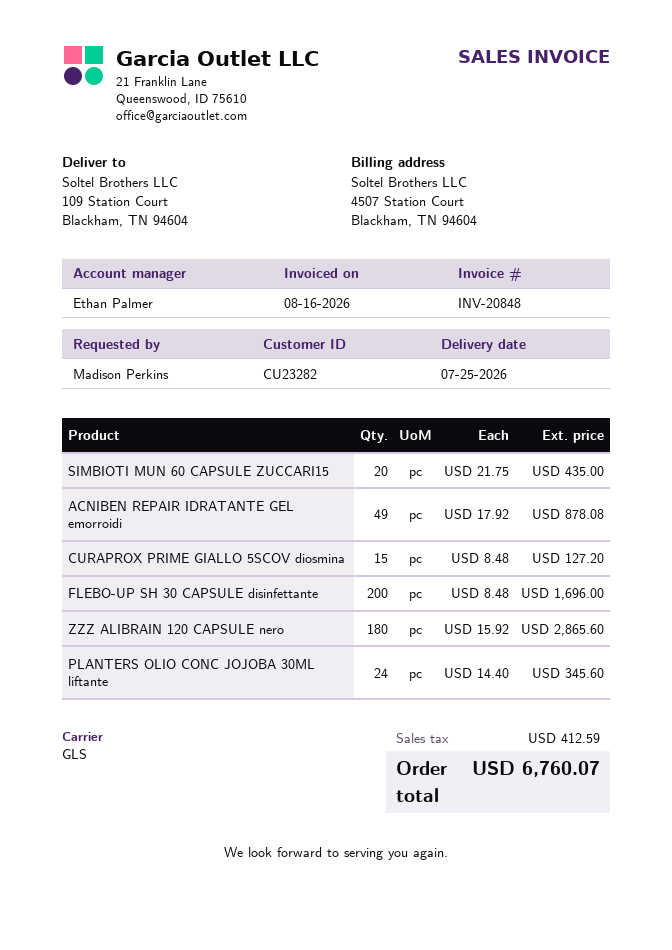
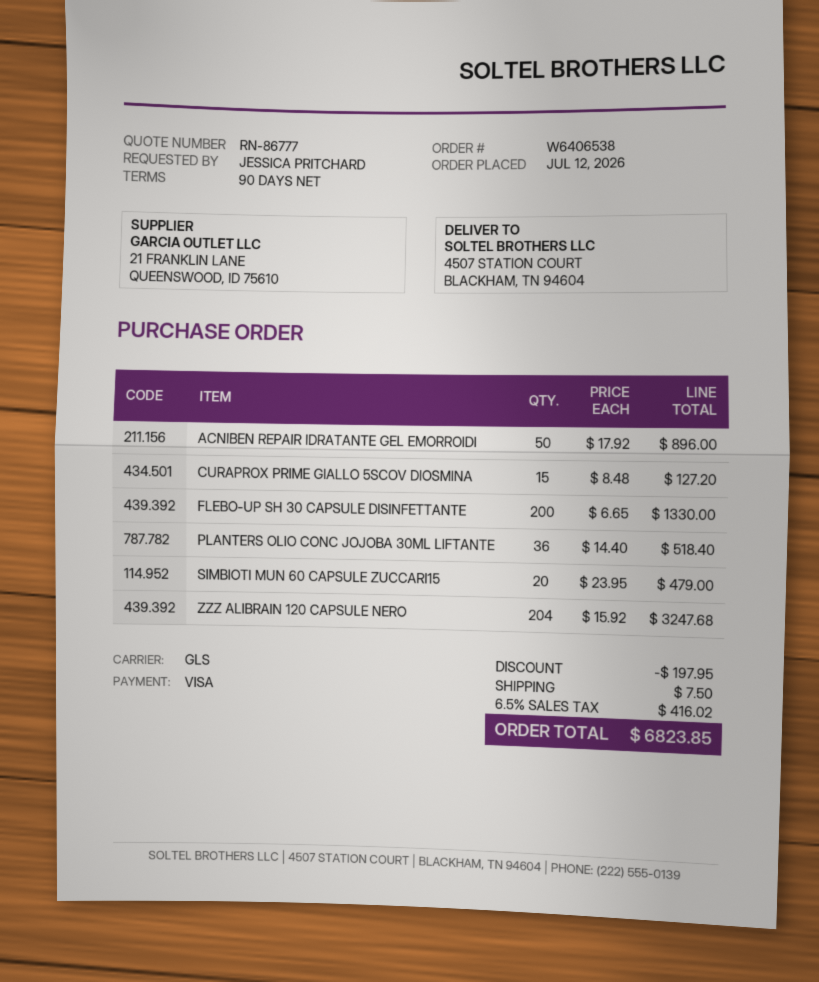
ordered by: Madison Perkins -> JESSICA PRITCHARD
ship to: 109 Station Court, Blackham, TN 94604 -> 4507 STATION COURT, BLACKHAM, TN 94604
SIMBIOTI MUN 60 CAPSULE ZUCCARI15: 20 x 21.75 = 435.00 -> 20 x 23.95 = 479.00
ACNIBEN REPAIR IDRATANTE GEL emorroidi: 49 x 17.92 = 878.08 -> 50 x 17.92 = 896.00
FLEBO-UP SH 30 CAPSULE disinfettante: 200 x 8.48 = 1696.00 -> 200 x 6.65 = 1330.00
ZZZ ALIBRAIN 120 CAPSULE nero: 180 x 15.92 = 2865.60 -> 204 x 15.92 = 3247.68
PLANTERS OLIO CONC JOJOBA 30ML liftante: 24 x 14.40 = 345.60 -> 36 x 14.40 = 518.40
discount: none -> 197.95
shipping: none -> 7.50
tax: 412.59 -> 416.02
total: 6760.07 -> 6823.85

